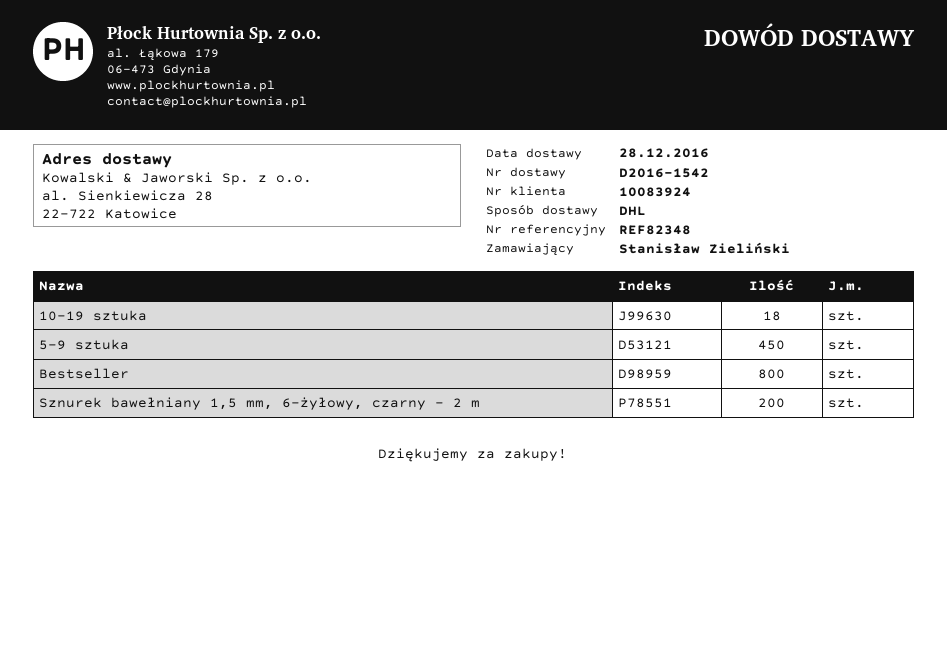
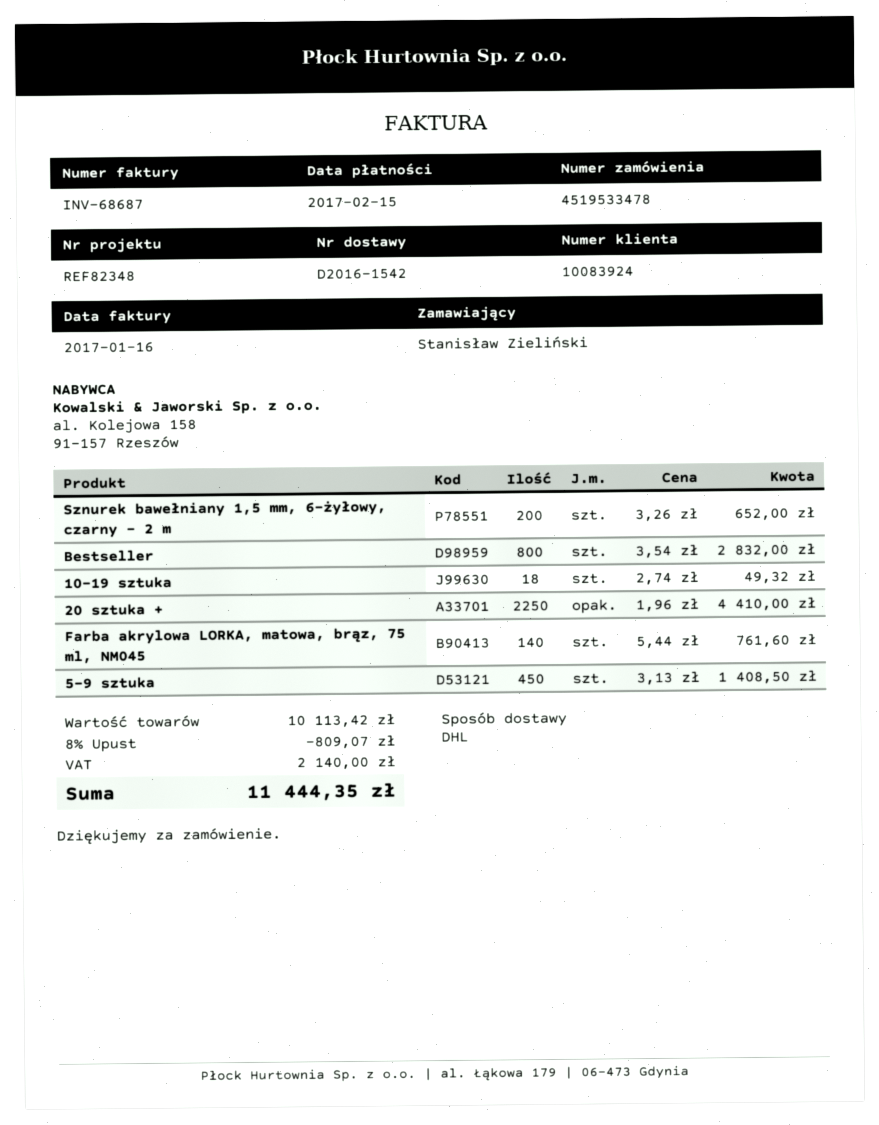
20 sztuka +: none -> 2250
Farba akrylowa LORKA, matowa, brąz, 75 ml, NM045: none -> 140

